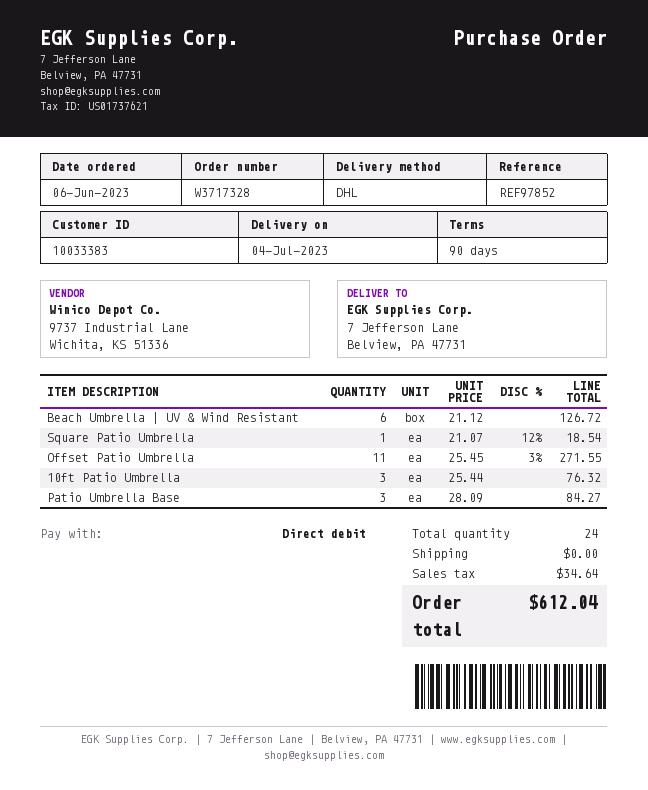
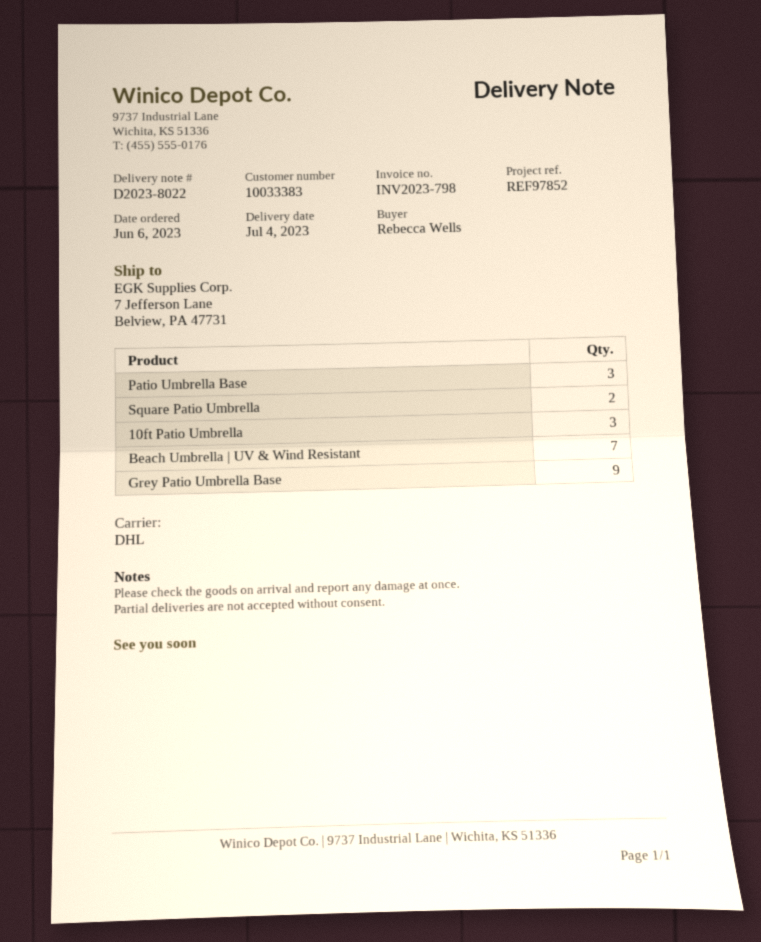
Beach Umbrella | UV & Wind Resistant: 6 -> 7
Square Patio Umbrella: 1 -> 2
Offset Patio Umbrella: 11 -> none
Grey Patio Umbrella Base: none -> 9

